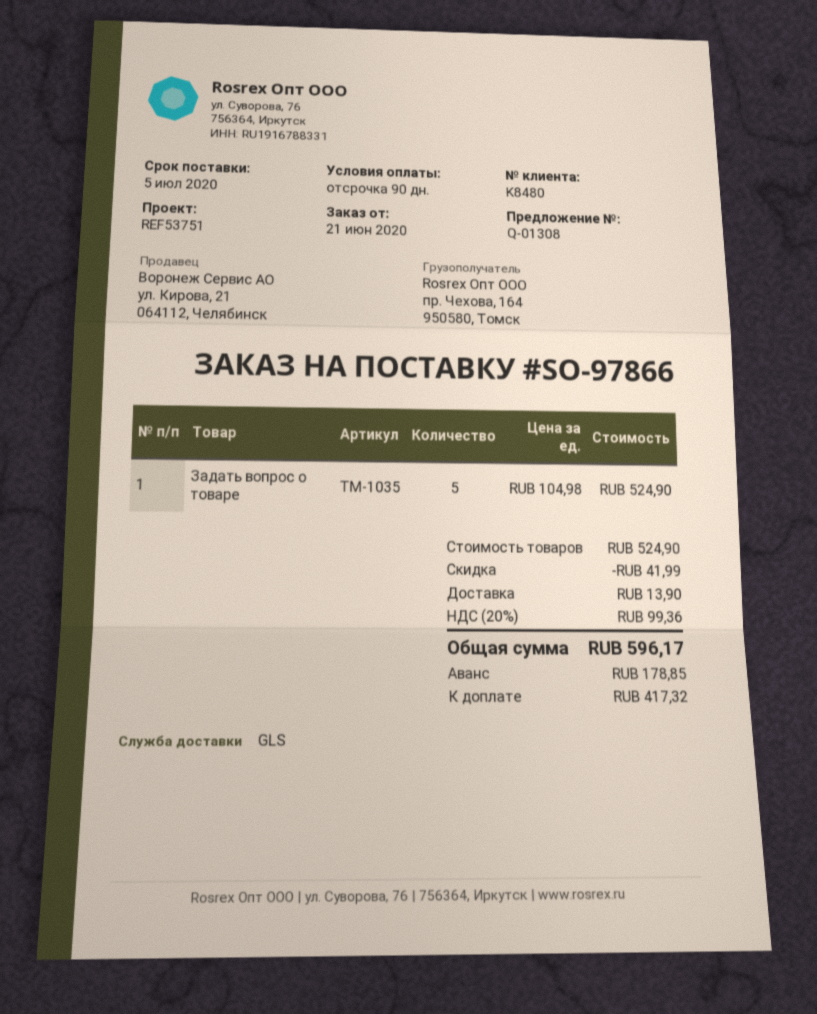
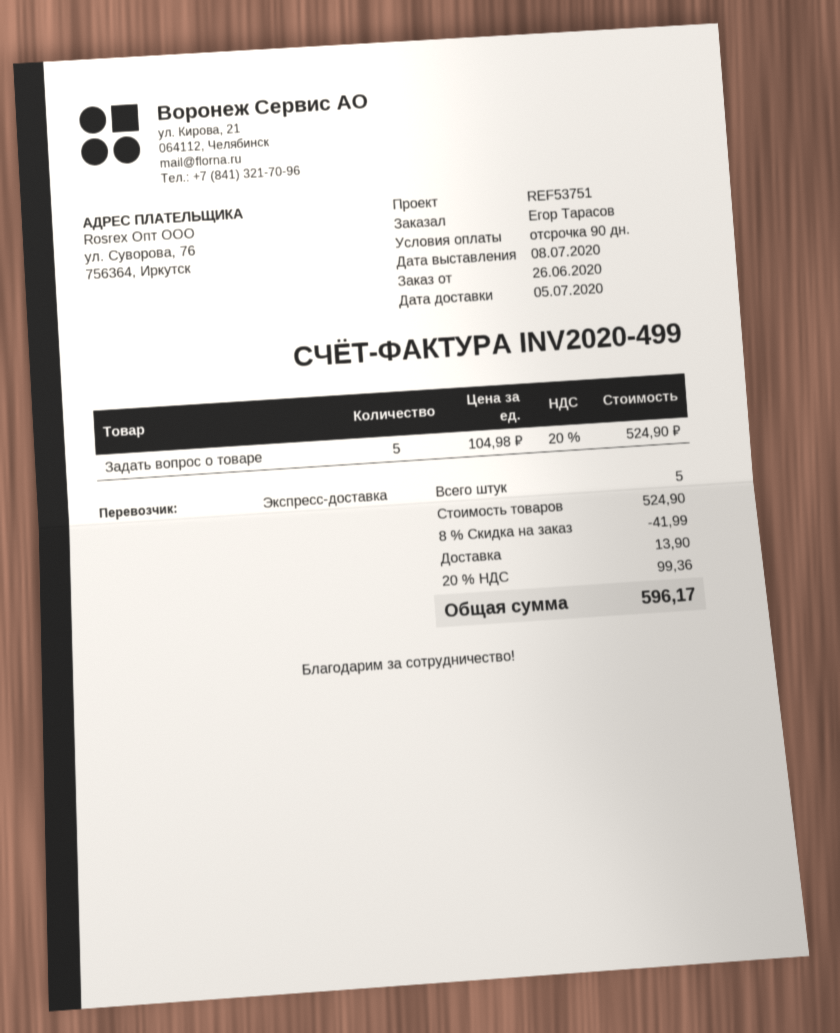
order date: 2020-06-21 -> 2020-06-26
shipping method: GLS -> express

